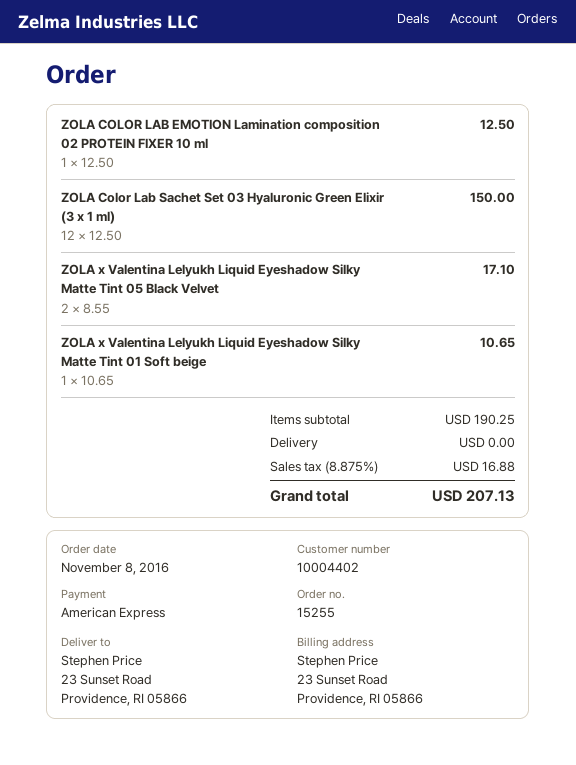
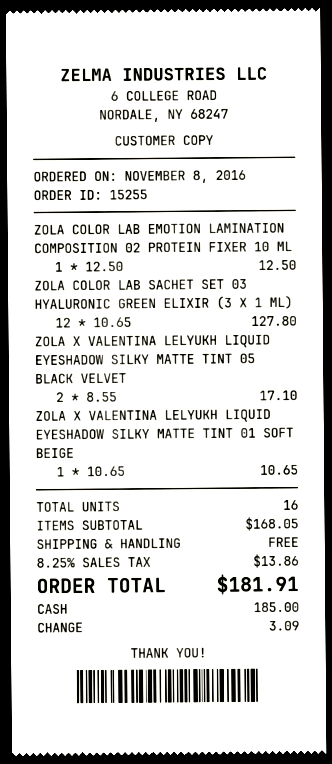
payment method: American Express -> cash
ZOLA Color Lab Sachet Set 03 Hyaluronic Green Elixir (3 x 1 ml): 12 x 12.50 = 150.00 -> 12 x 10.65 = 127.80
subtotal: 190.25 -> 168.05
tax: 8.875% = 16.88 -> 8.25% = 13.86
total: 207.13 -> 181.91

